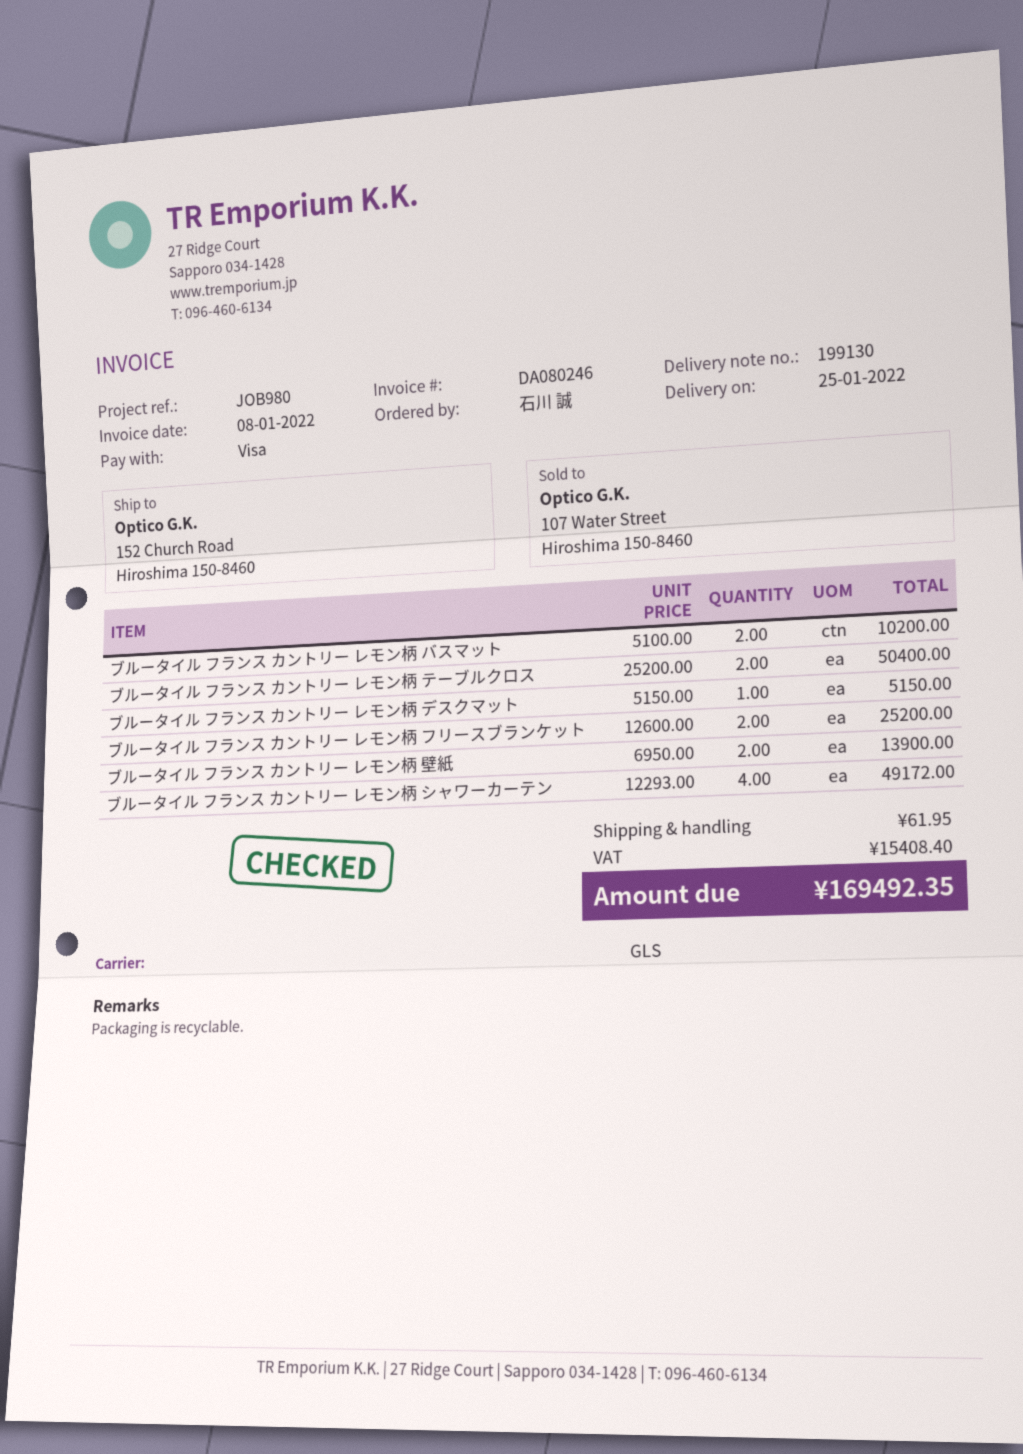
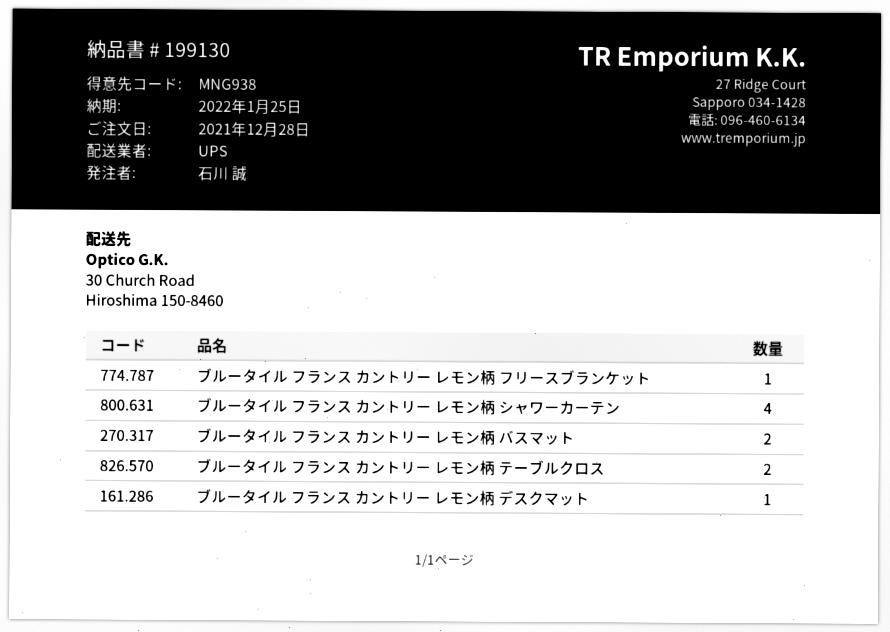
shipping method: GLS -> UPS
ship to: 152 Church Road, Hiroshima 150-8460 -> 30 Church Road, Hiroshima 150-8460
ブルータイル フランス カントリー レモン柄 フリースブランケット: 2 -> 1
ブルータイル フランス カントリー レモン柄 壁紙: 2 -> none

